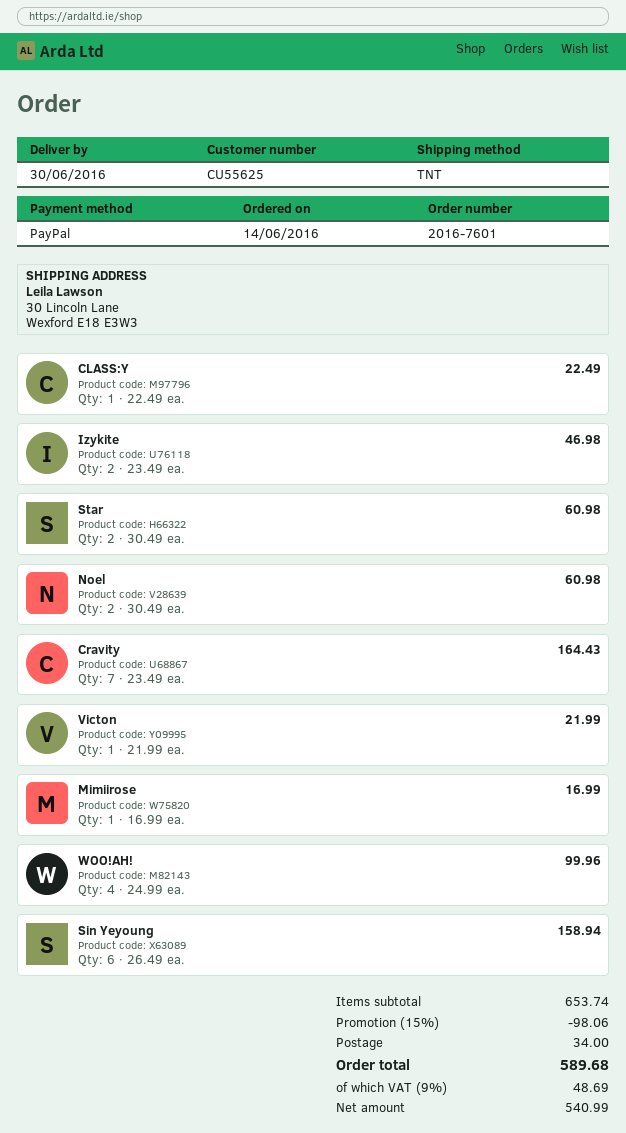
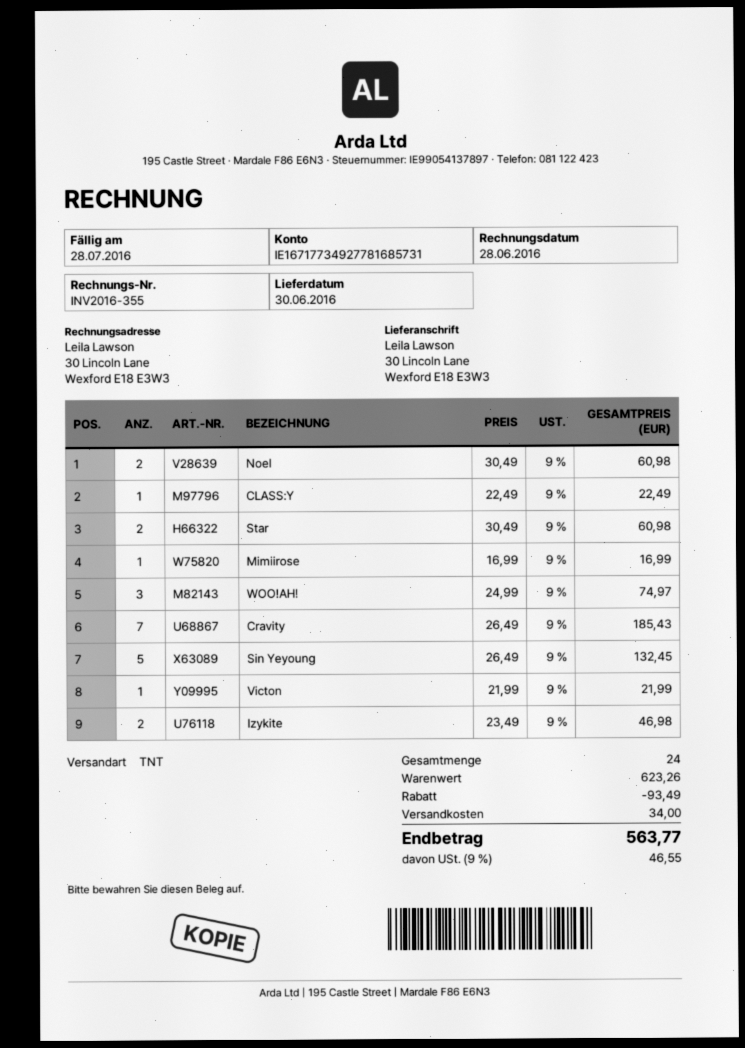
Cravity: 7 x 23.49 = 164.43 -> 7 x 26.49 = 185.43
WOO!AH!: 4 x 24.99 = 99.96 -> 3 x 24.99 = 74.97
Sin Yeyoung: 6 x 26.49 = 158.94 -> 5 x 26.49 = 132.45
subtotal: 653.74 -> 623.26
discount: 98.06 -> 93.49
tax: 9% = 48.69 -> 9% = 46.55
total: 589.68 -> 563.77

